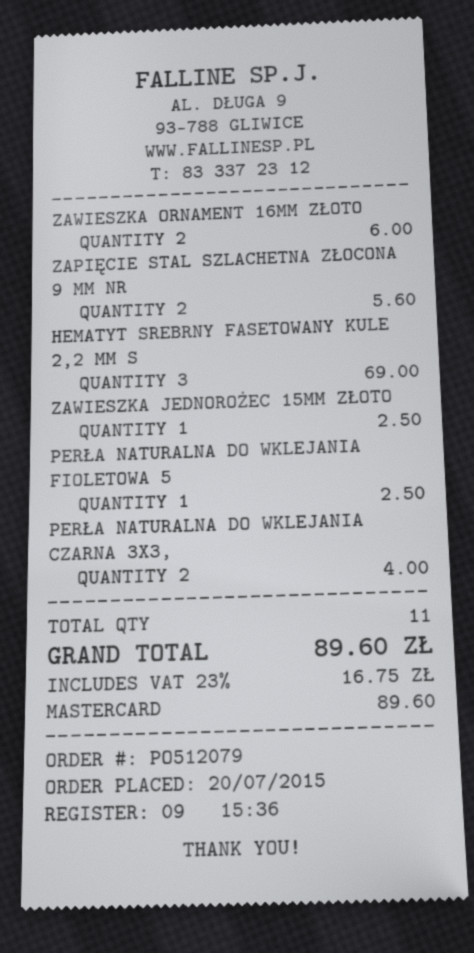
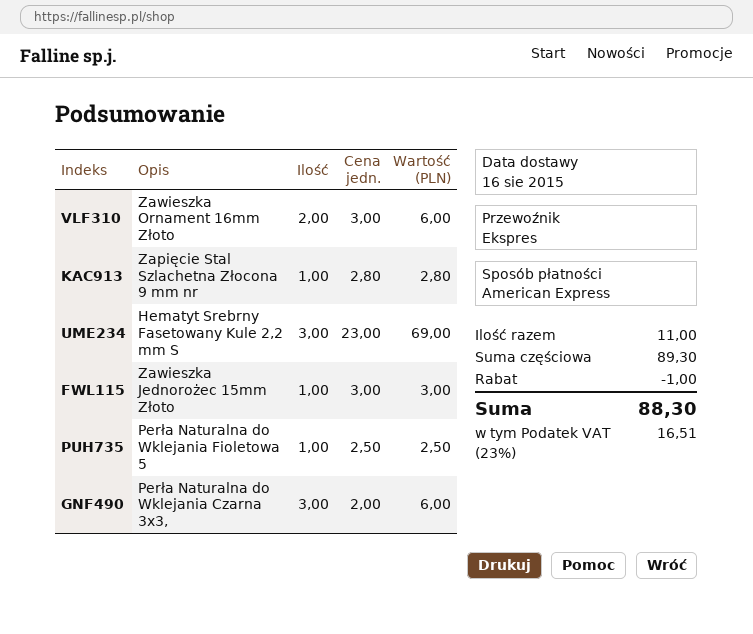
payment method: Mastercard -> American Express
ZAPIĘCIE STAL SZLACHETNA ZŁOCONA 9 MM NR: 2 for 5.60 -> 1 for 2.80
ZAWIESZKA JEDNOROŻEC 15MM ZŁOTO: 1 for 2.50 -> 1 for 3.00
PERŁA NATURALNA DO WKLEJANIA CZARNA 3X3,: 2 for 4.00 -> 3 for 6.00
discount: none -> 1.00
tax: 23% = 16.75 -> 23% = 16.51
total: 89.60 -> 88.30

